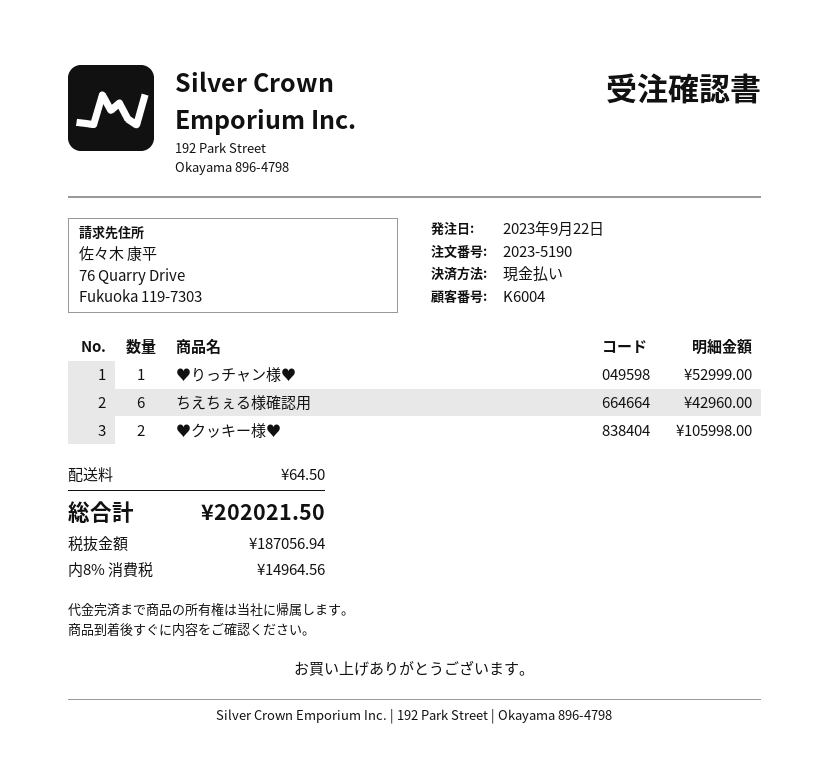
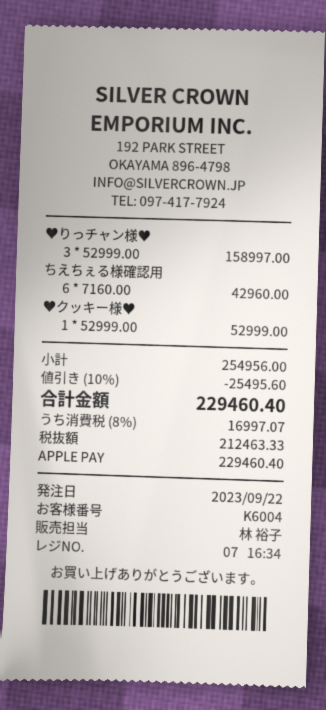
payment method: cash -> Apple Pay
♥りっチャン様♥: 1 for 52999.00 -> 3 for 158997.00
♥クッキー様♥: 2 for 105998.00 -> 1 for 52999.00
discount: none -> 10% = 25495.60
shipping: 64.50 -> none
net: 187056.94 -> 212463.33
tax: 8% = 14964.56 -> 8% = 16997.07
total: 202021.50 -> 229460.40

